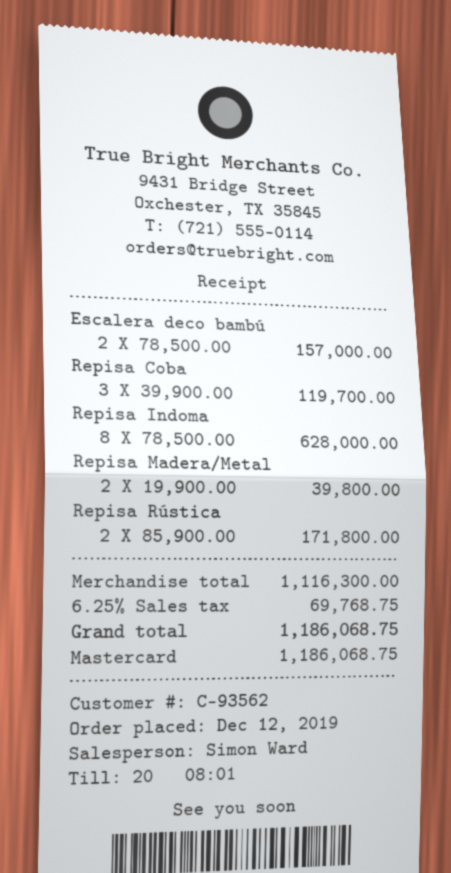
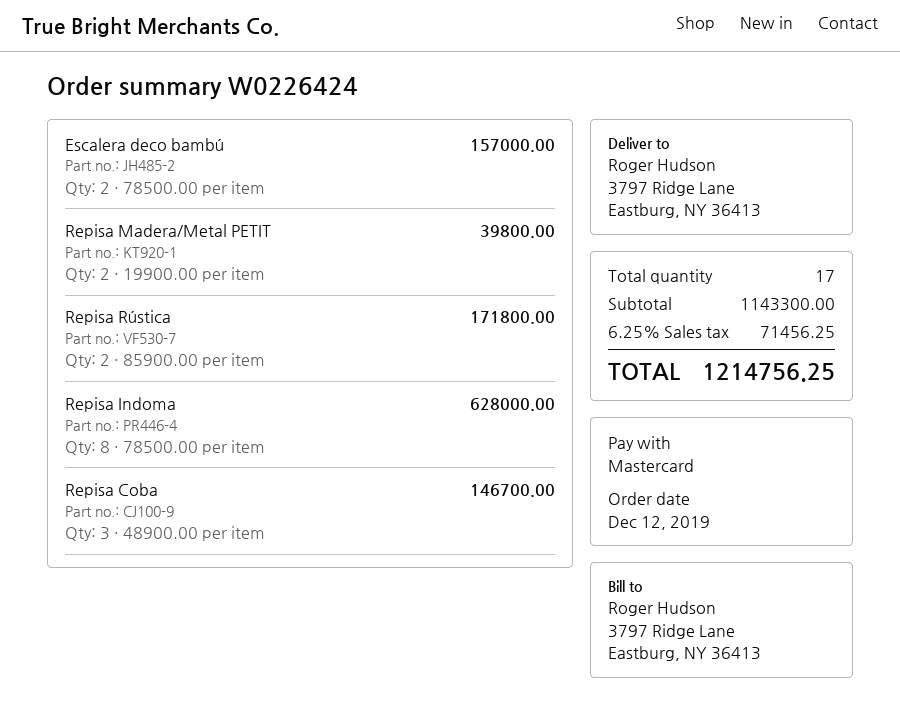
Repisa Coba: 3 x 39900.00 = 119700.00 -> 3 x 48900.00 = 146700.00
subtotal: 1116300.00 -> 1143300.00
tax: 6.25% = 69768.75 -> 6.25% = 71456.25
total: 1186068.75 -> 1214756.25

